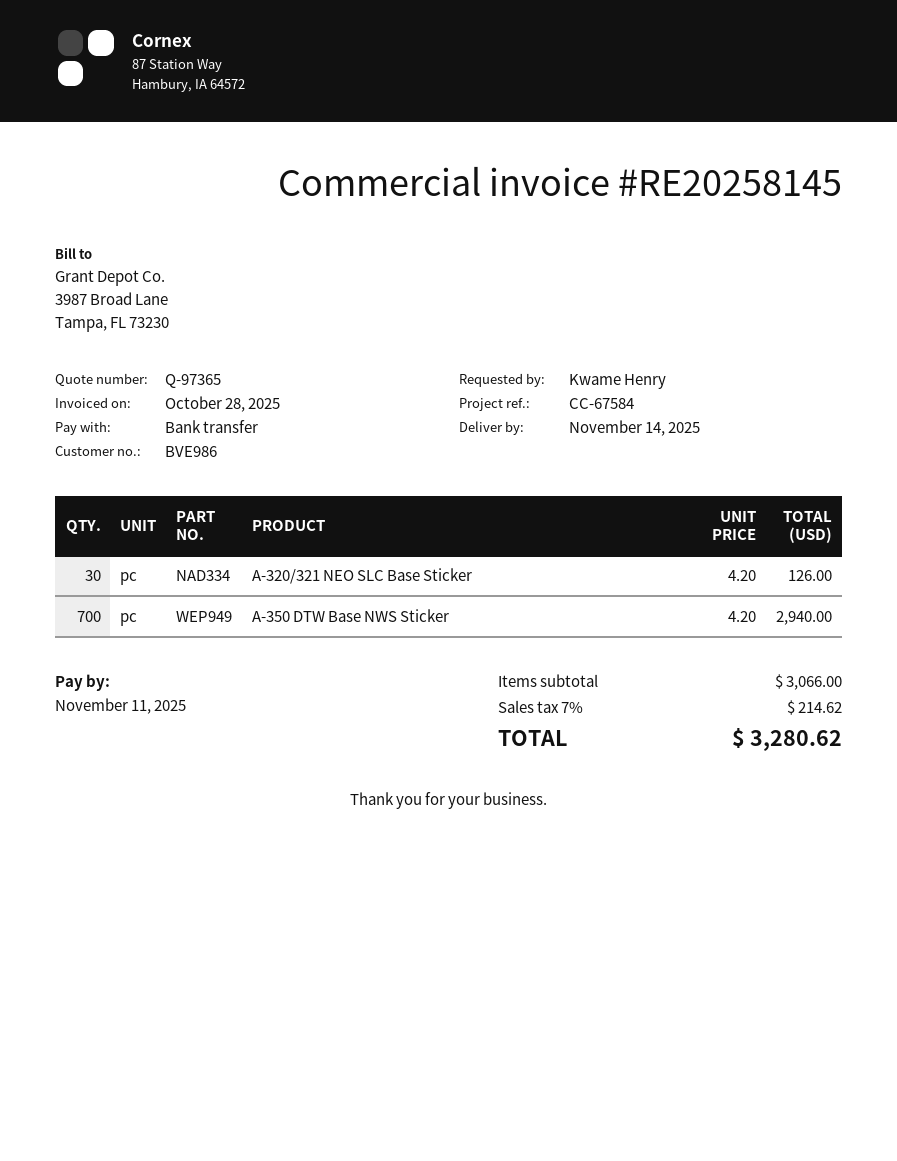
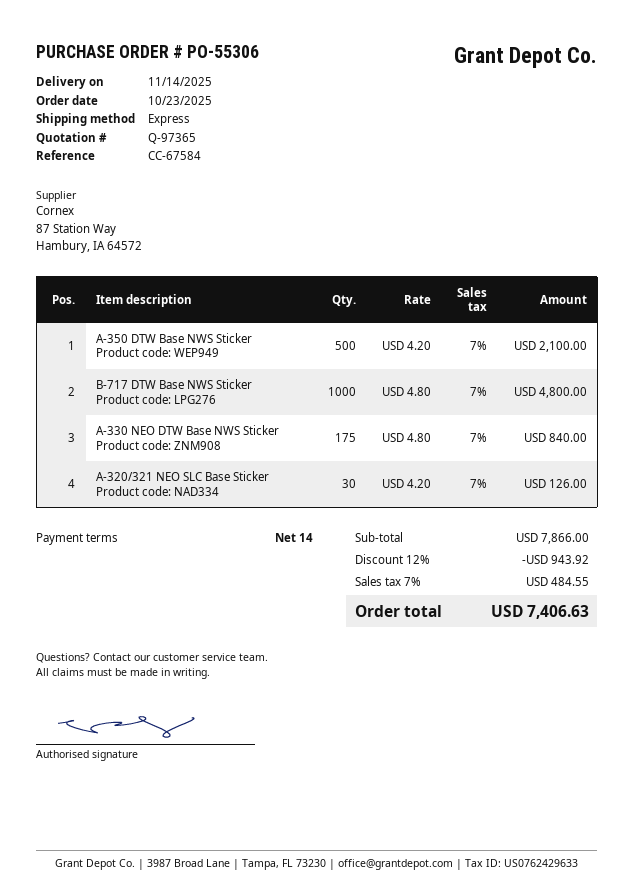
A-350 DTW Base NWS Sticker: 700 x 4.20 = 2940.00 -> 500 x 4.20 = 2100.00
B-717 DTW Base NWS Sticker: none -> 1000 x 4.80 = 4800.00
A-330 NEO DTW Base NWS Sticker: none -> 175 x 4.80 = 840.00
subtotal: 3066.00 -> 7866.00
discount: none -> 12% = 943.92
tax: 7% = 214.62 -> 7% = 484.55
total: 3280.62 -> 7406.63

